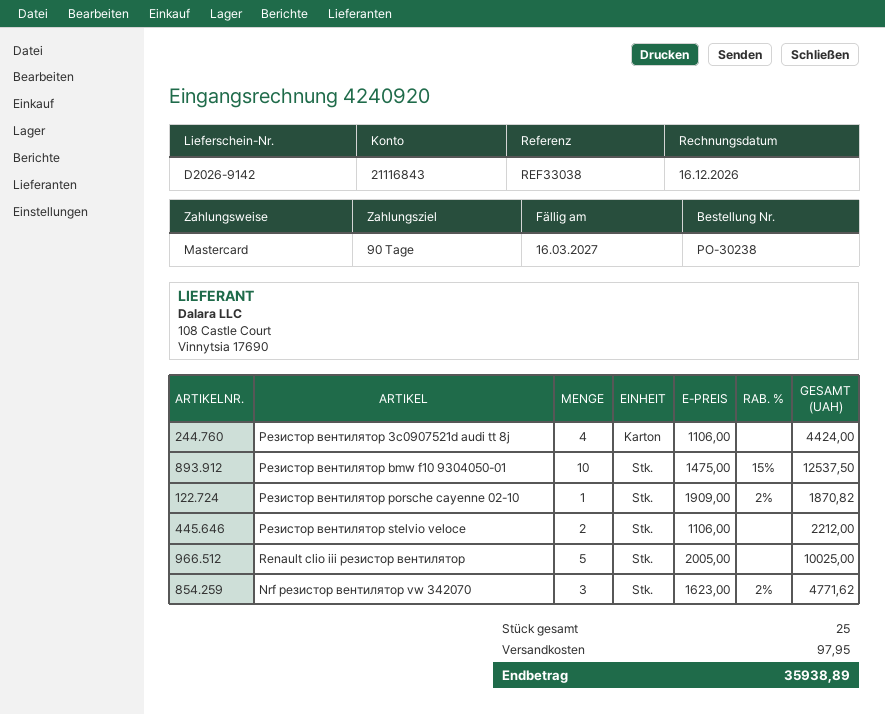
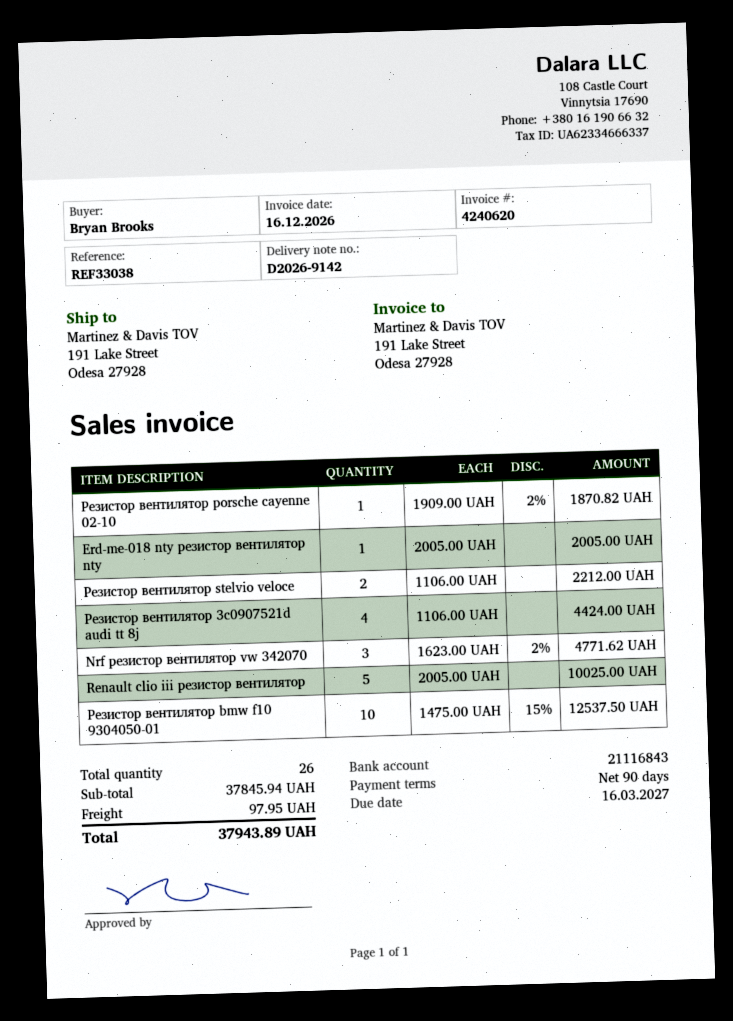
invoice number: 4240920 -> 4240620
Erd-me-018 nty резистор вентилятор nty: none -> 1 x 2005.00 = 2005.00
total quantity: 25 -> 26
total: 35938.89 -> 37943.89

